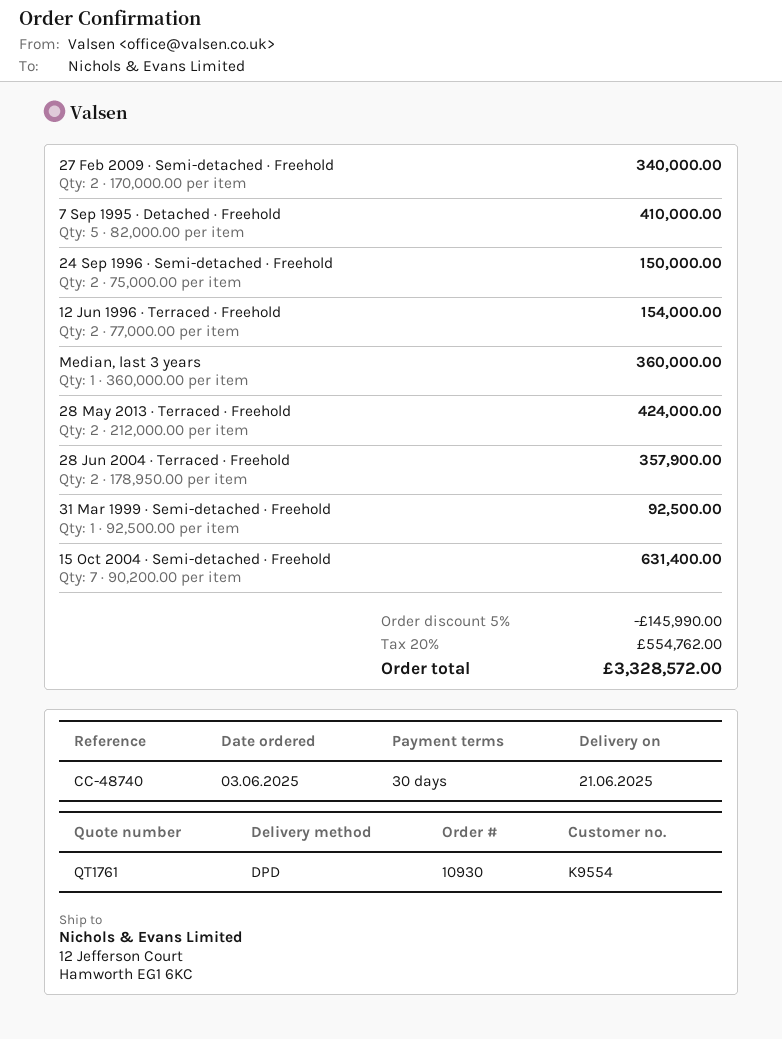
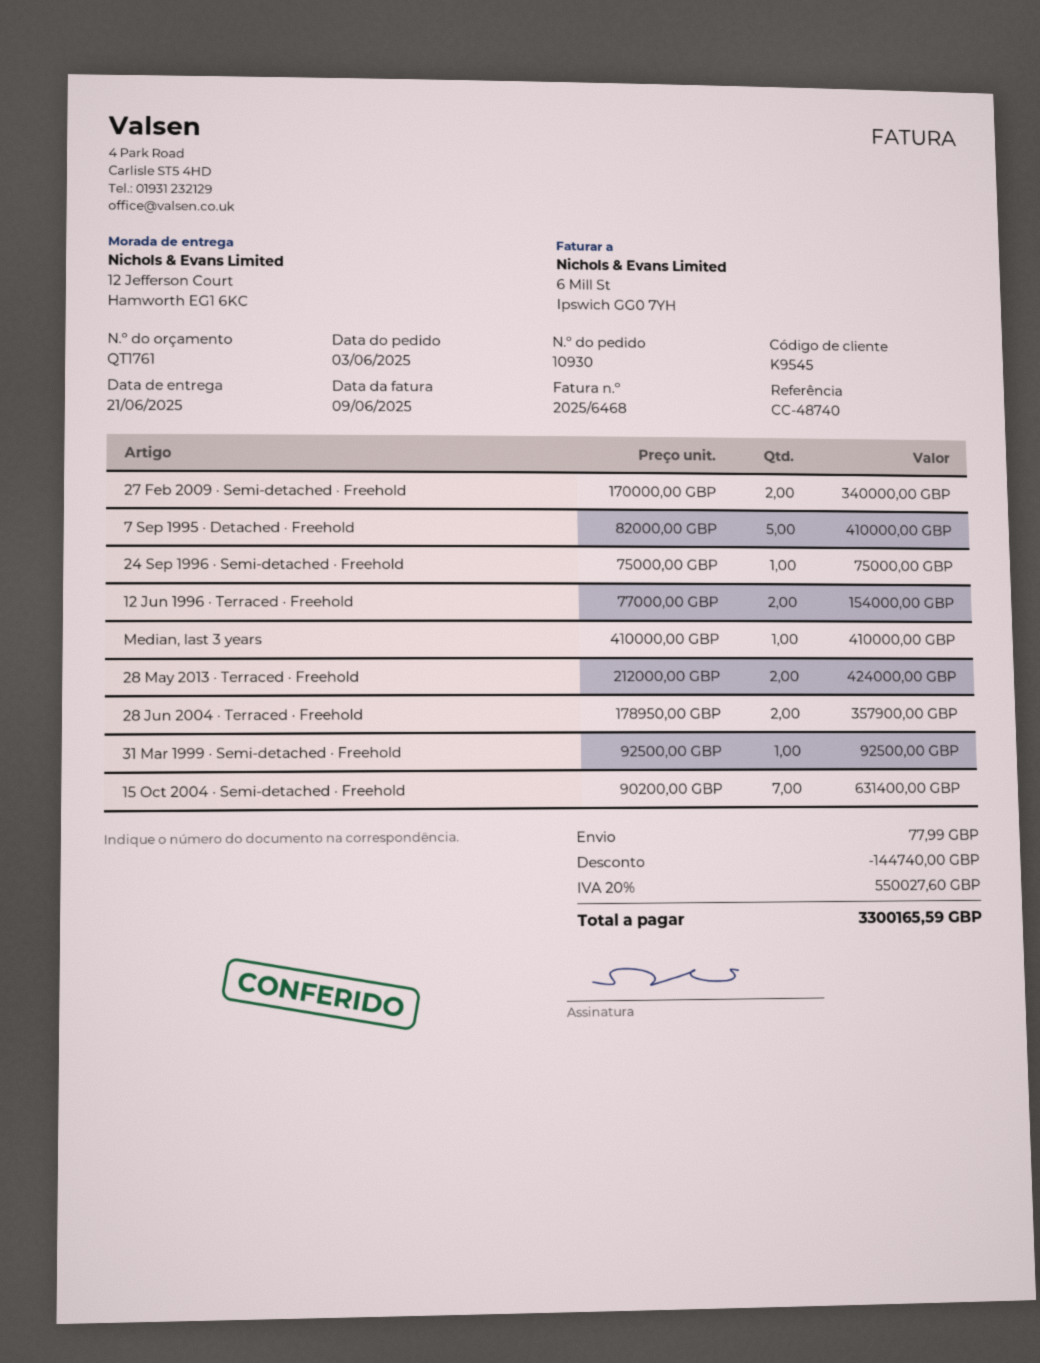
customer number: K9554 -> K9545
24 Sep 1996 · Semi-detached · Freehold: 2 x 75000.00 = 150000.00 -> 1 x 75000.00 = 75000.00
Median, last 3 years: 1 x 360000.00 = 360000.00 -> 1 x 410000.00 = 410000.00
discount: 145990.00 -> 144740.00
shipping: none -> 77.99
tax: 20% = 554762.00 -> 20% = 550027.60
total: 3328572.00 -> 3300165.59

